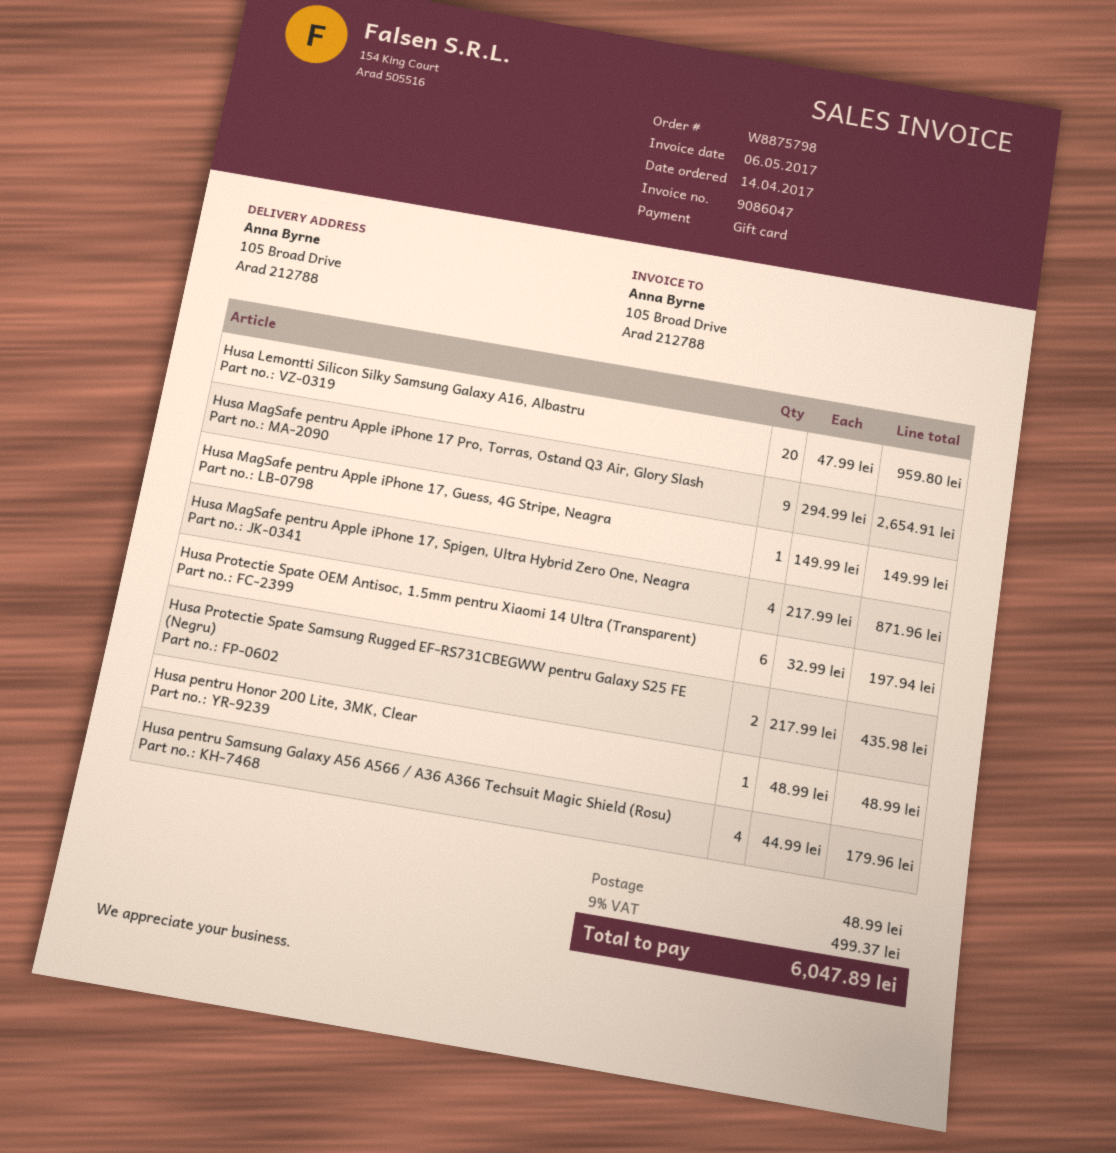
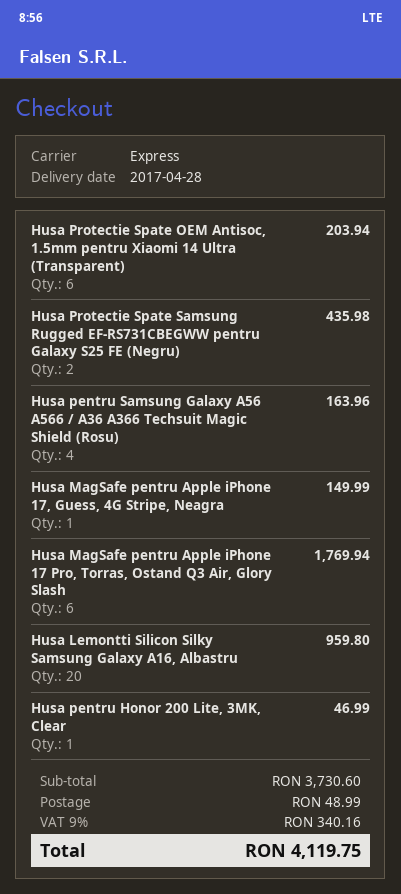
Husa MagSafe pentru Apple iPhone 17 Pro, Torras, Ostand Q3 Air, Glory Slash: 9 for 2654.91 -> 6 for 1769.94
Husa MagSafe pentru Apple iPhone 17, Spigen, Ultra Hybrid Zero One, Neagra: 4 for 871.96 -> none
Husa Protectie Spate OEM Antisoc, 1.5mm pentru Xiaomi 14 Ultra (Transparent): 6 for 197.94 -> 6 for 203.94
Husa pentru Honor 200 Lite, 3MK, Clear: 1 for 48.99 -> 1 for 46.99
Husa pentru Samsung Galaxy A56 A566 / A36 A366 Techsuit Magic Shield (Rosu): 4 for 179.96 -> 4 for 163.96
tax: 9% = 499.37 -> 9% = 340.16
total: 6047.89 -> 4119.75

